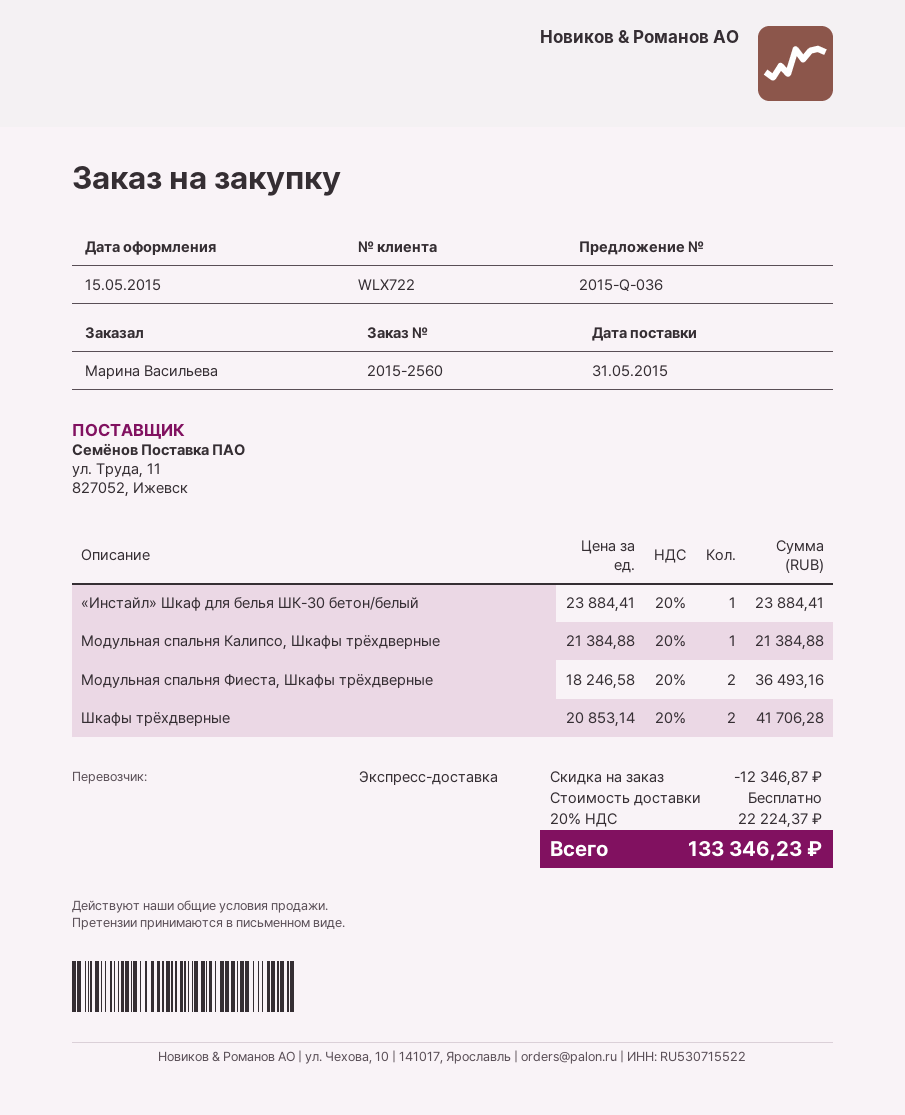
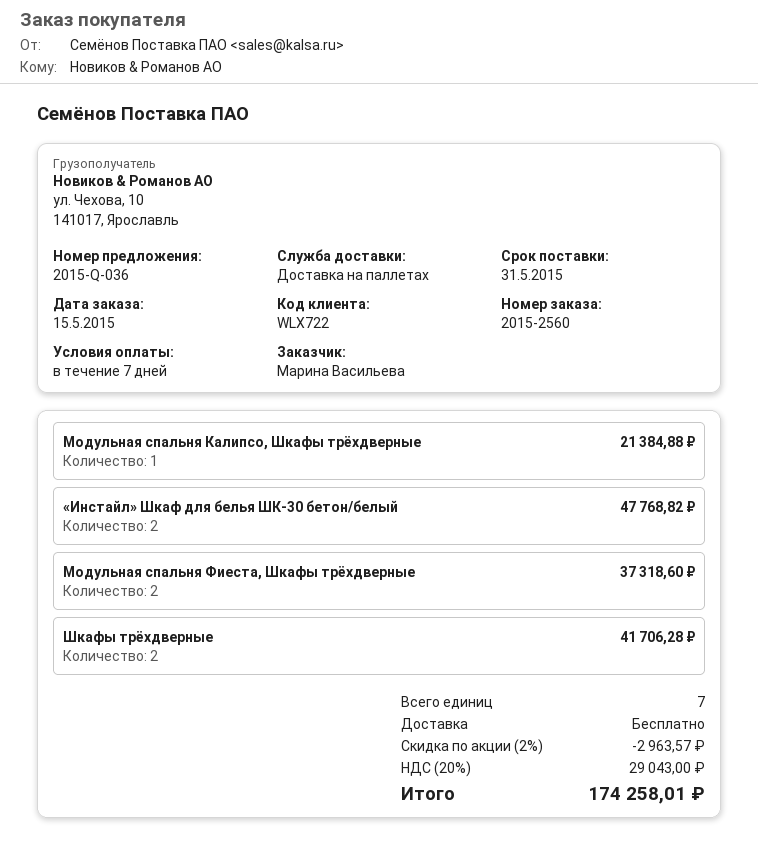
shipping method: express -> pallet freight
«Инстайл» Шкаф для белья ШК-30 бетон/белый: 1 for 23884.41 -> 2 for 47768.82
Модульная спальня Фиеста, Шкафы трёхдверные: 2 for 36493.16 -> 2 for 37318.60
discount: 12346.87 -> 2963.57
tax: 20% = 22224.37 -> 20% = 29043.00
total: 133346.23 -> 174258.01

